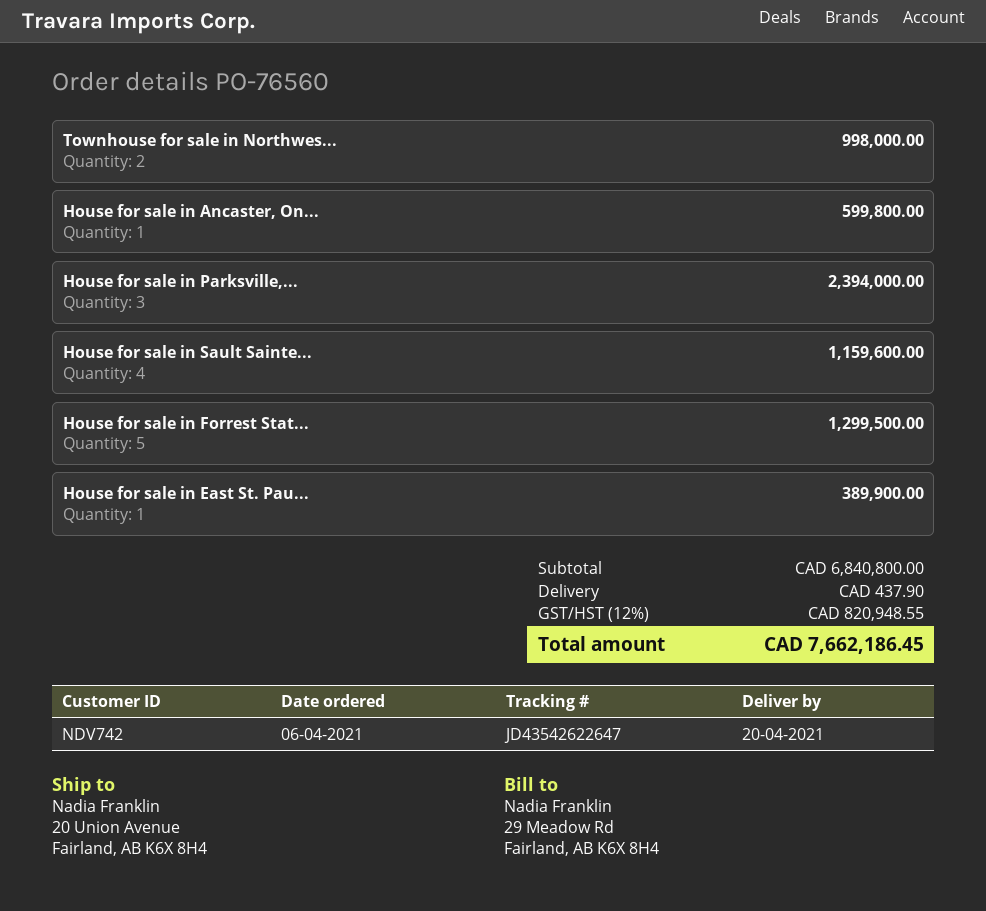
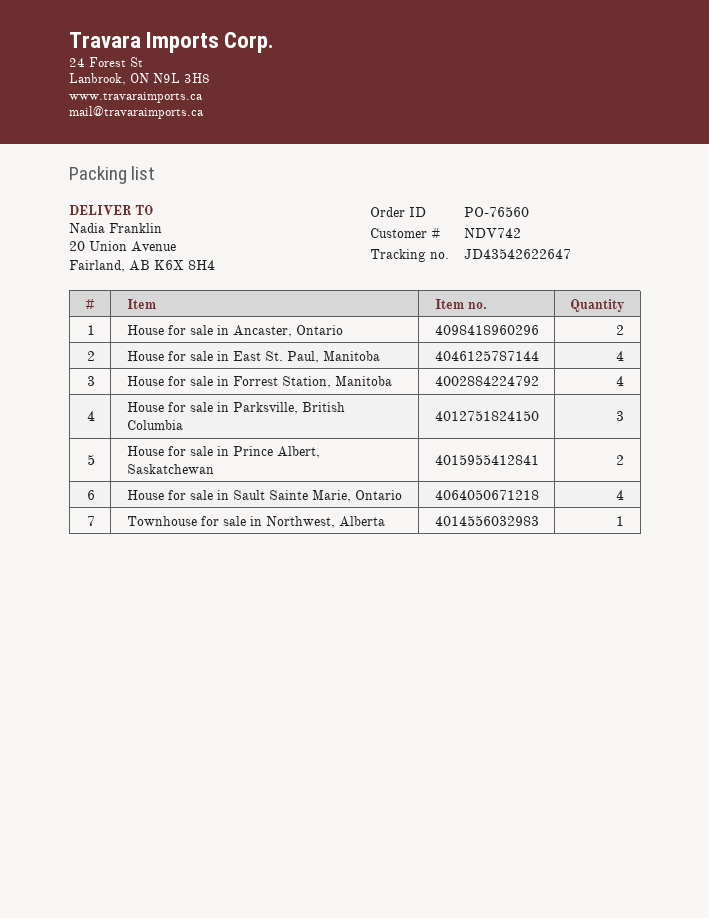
Townhouse for sale in Northwes...: 2 -> 1
House for sale in Ancaster, On...: 1 -> 2
House for sale in Forrest Stat...: 5 -> 4
House for sale in East St. Pau...: 1 -> 4
House for sale in Prince Albert, Saskatchewan: none -> 2

